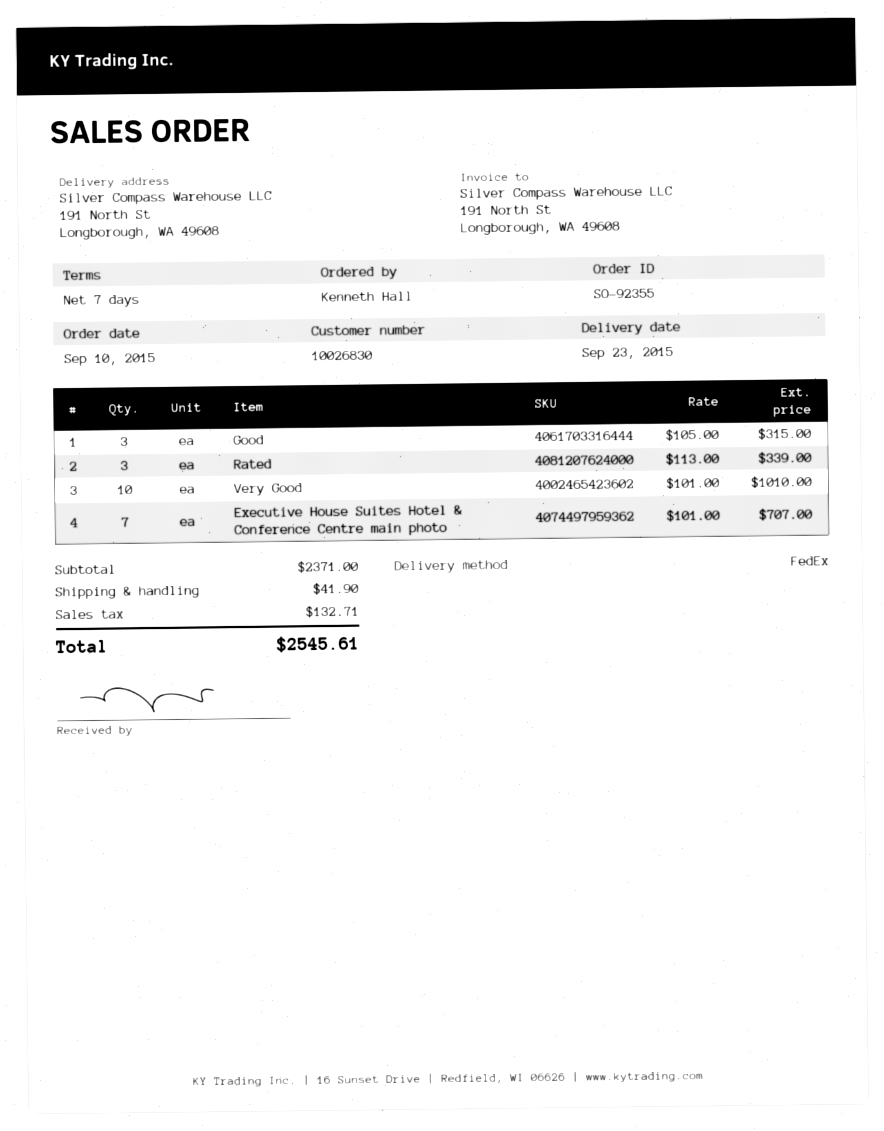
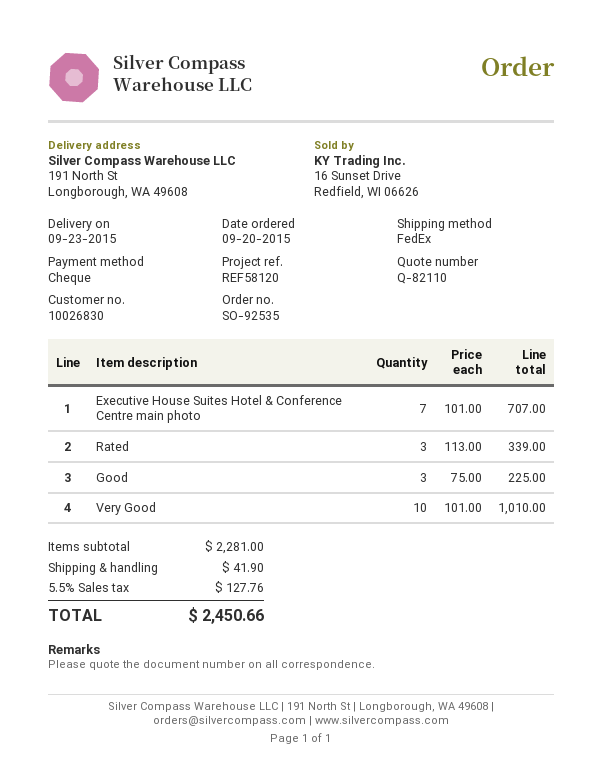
order number: SO-92355 -> SO-92535
order date: 2015-09-10 -> 2015-09-20
Good: 3 x 105.00 = 315.00 -> 3 x 75.00 = 225.00
subtotal: 2371.00 -> 2281.00
tax: 132.71 -> 127.76
total: 2545.61 -> 2450.66

